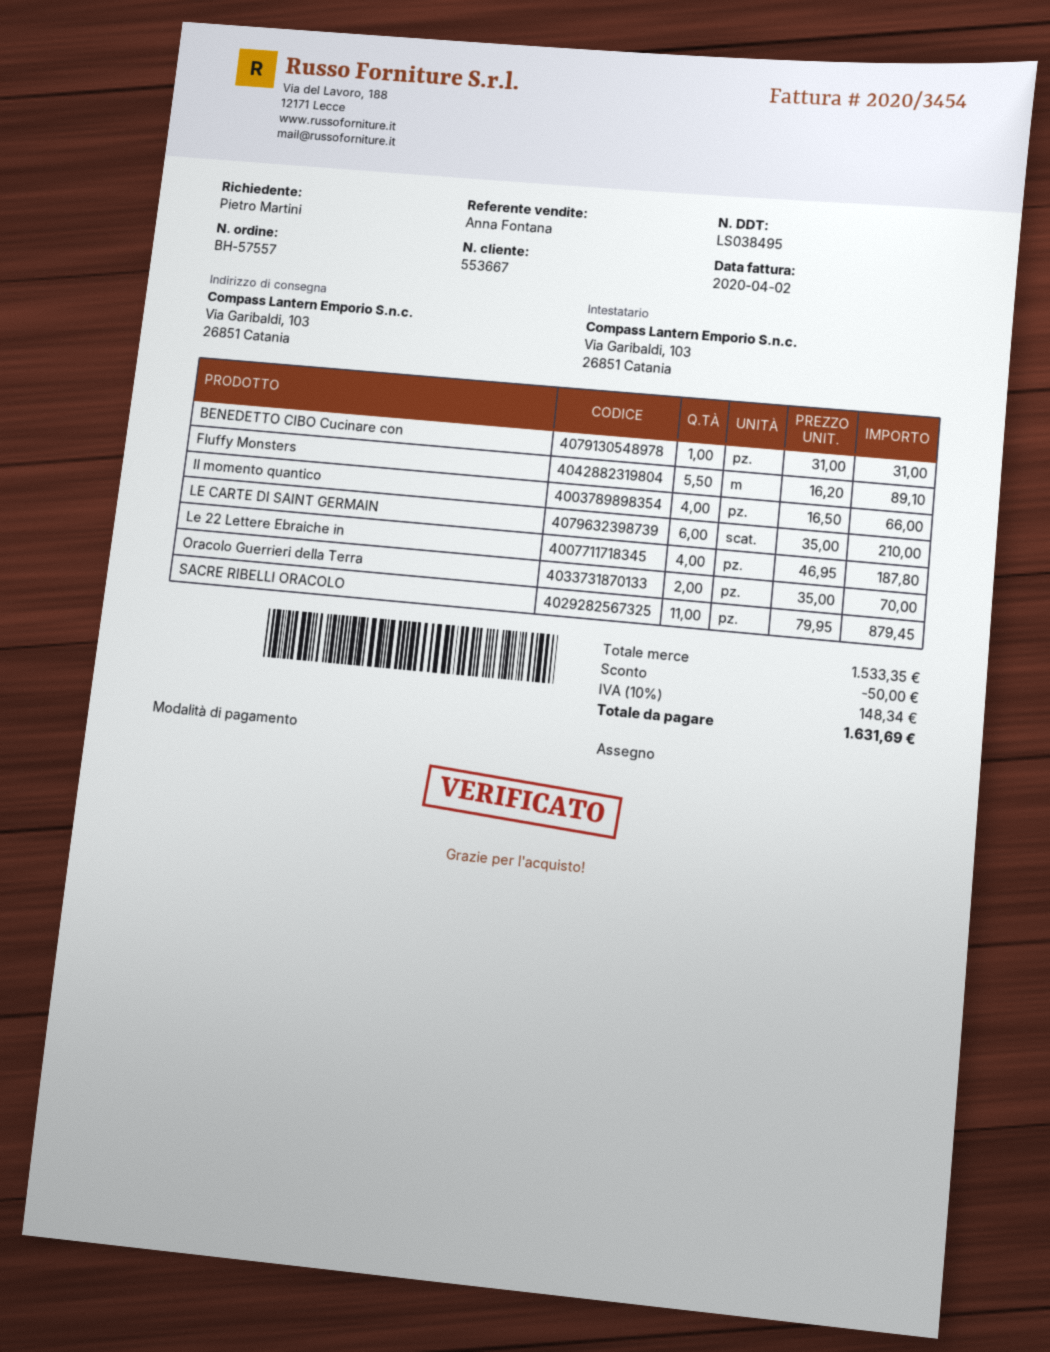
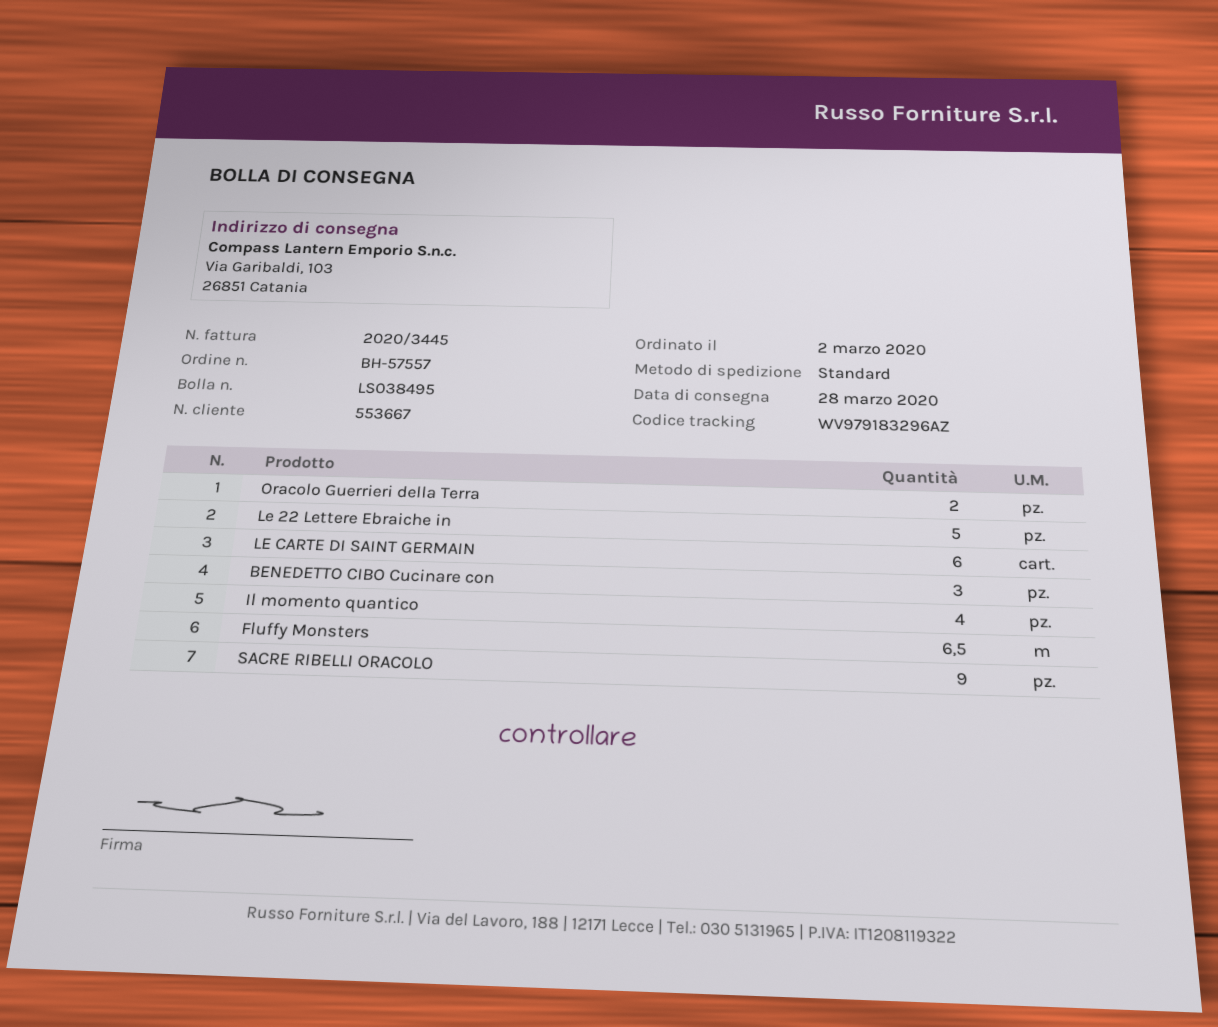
invoice number: 2020/3454 -> 2020/3445
BENEDETTO CIBO Cucinare con: 1 -> 3
Fluffy Monsters: 5.5 -> 6.5
Le 22 Lettere Ebraiche in: 4 -> 5
SACRE RIBELLI ORACOLO: 11 -> 9

